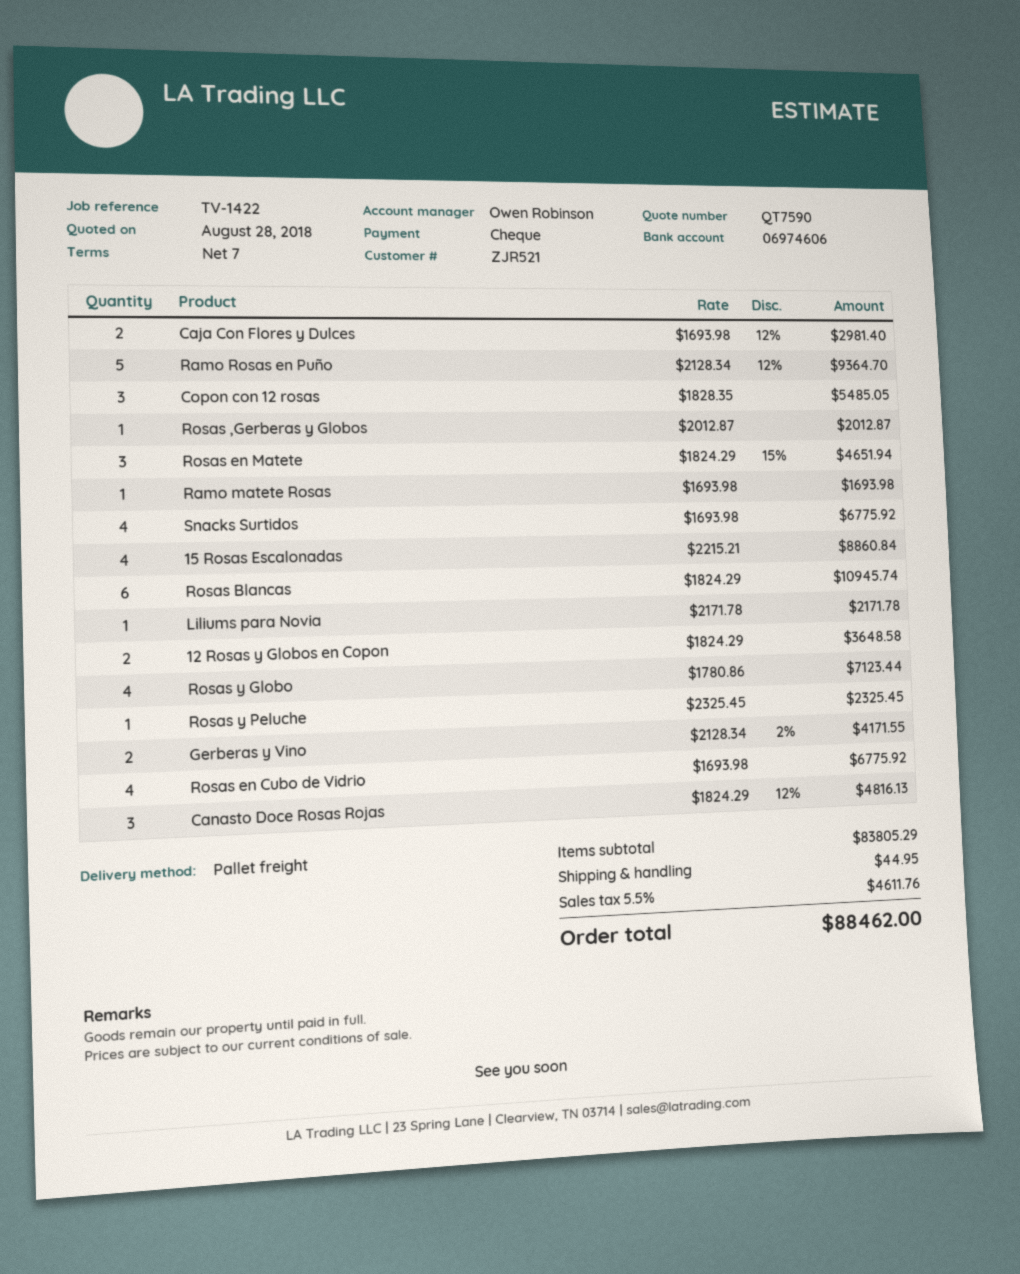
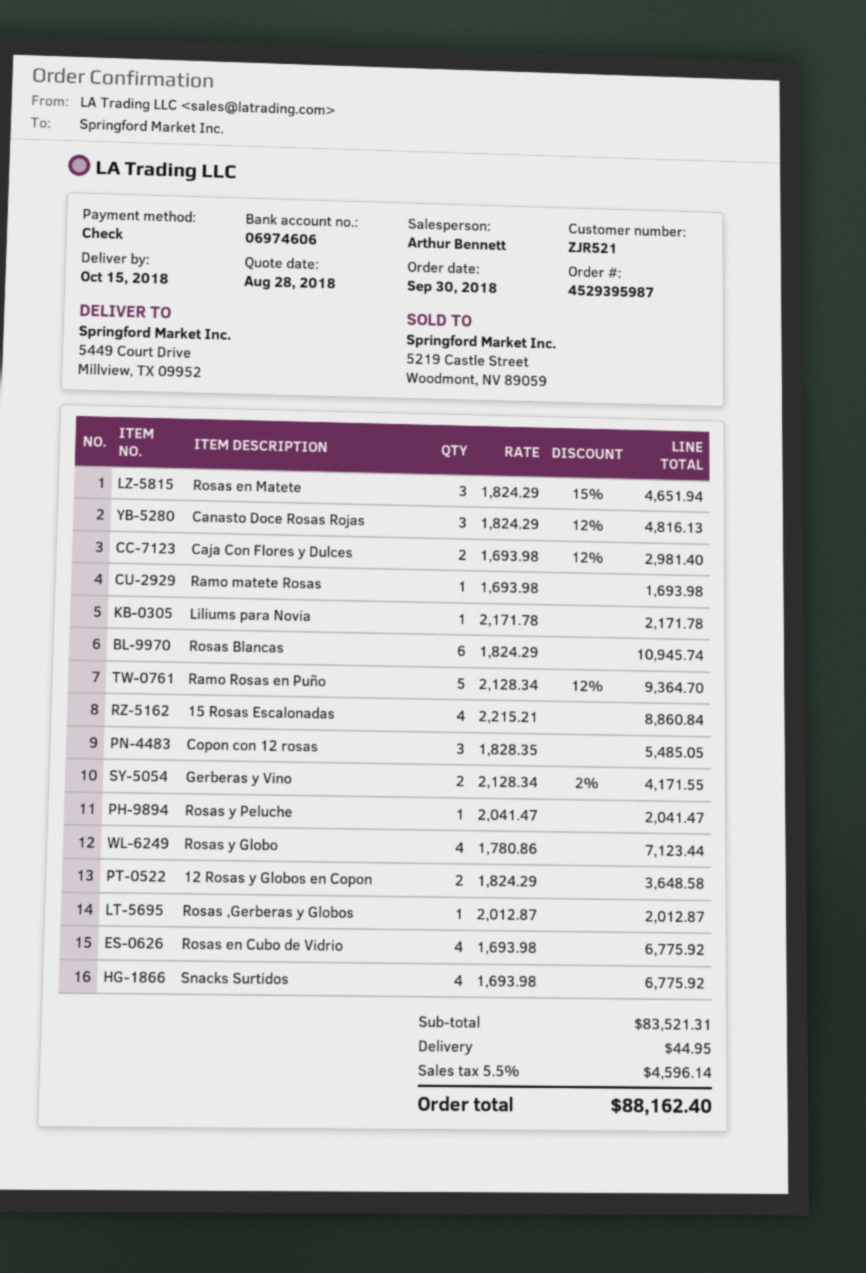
sales rep: Owen Robinson -> Arthur Bennett
Rosas y Peluche: 1 x 2325.45 = 2325.45 -> 1 x 2041.47 = 2041.47
subtotal: 83805.29 -> 83521.31
tax: 5.5% = 4611.76 -> 5.5% = 4596.14
total: 88462.00 -> 88162.40

